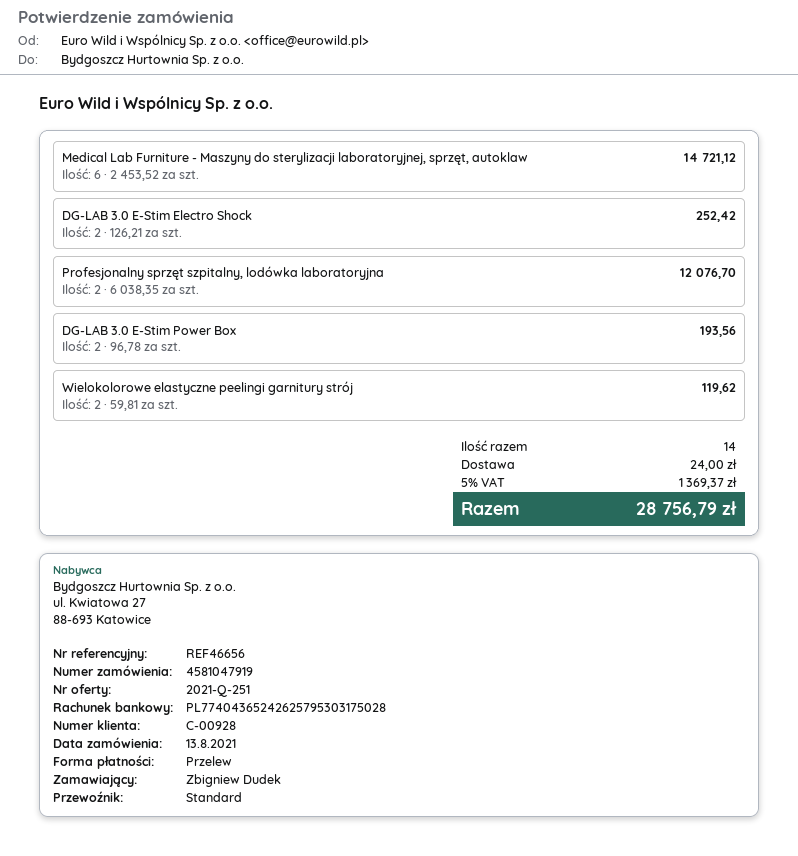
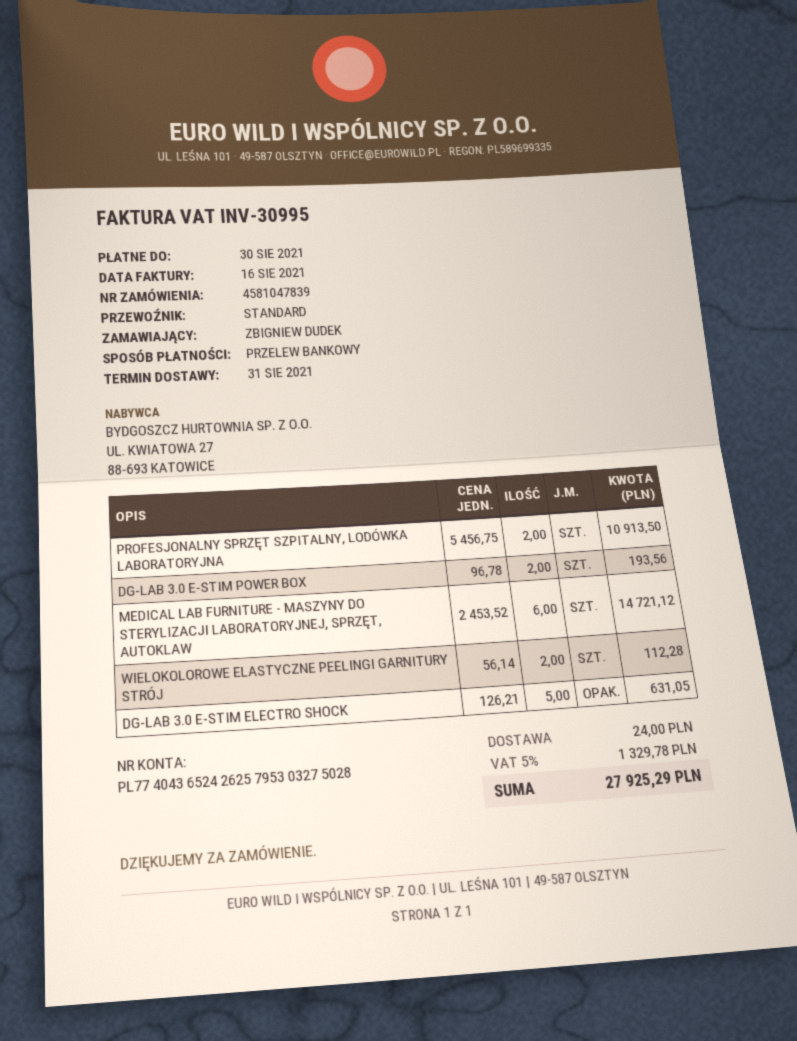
order number: 4581047919 -> 4581047839
bank account: PL77404365242625795303175028 -> PL77404365242625795303275028
DG-LAB 3.0 E-Stim Electro Shock: 2 x 126.21 = 252.42 -> 5 x 126.21 = 631.05
Profesjonalny sprzęt szpitalny, lodówka laboratoryjna: 2 x 6038.35 = 12076.70 -> 2 x 5456.75 = 10913.50
Wielokolorowe elastyczne peelingi garnitury strój: 2 x 59.81 = 119.62 -> 2 x 56.14 = 112.28
tax: 5% = 1369.37 -> 5% = 1329.78
total: 28756.79 -> 27925.29

